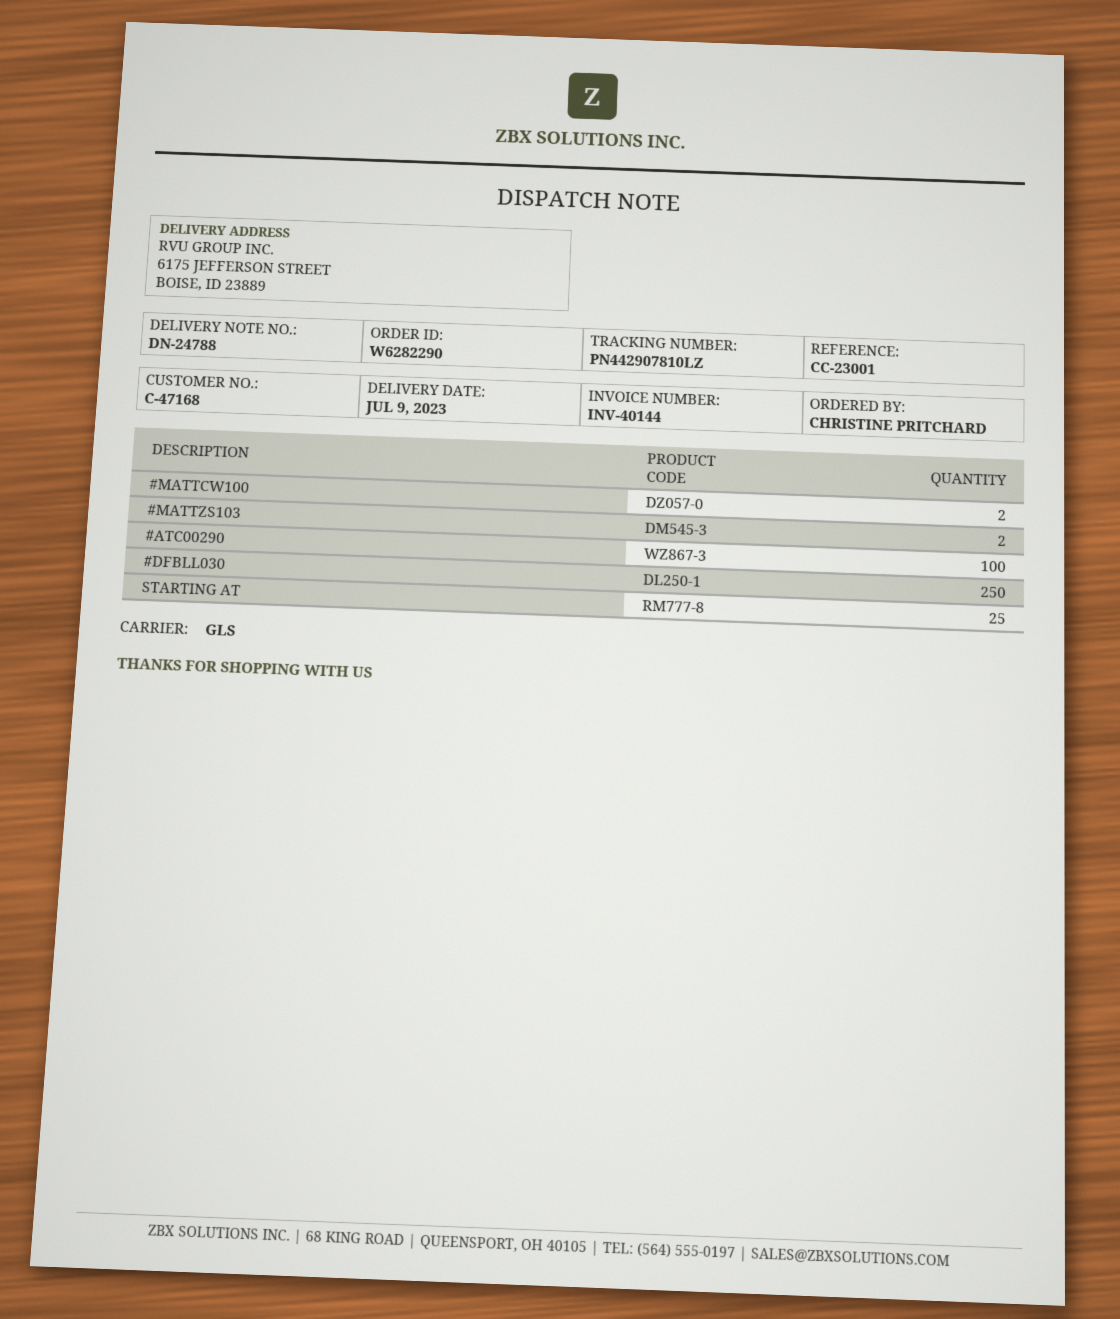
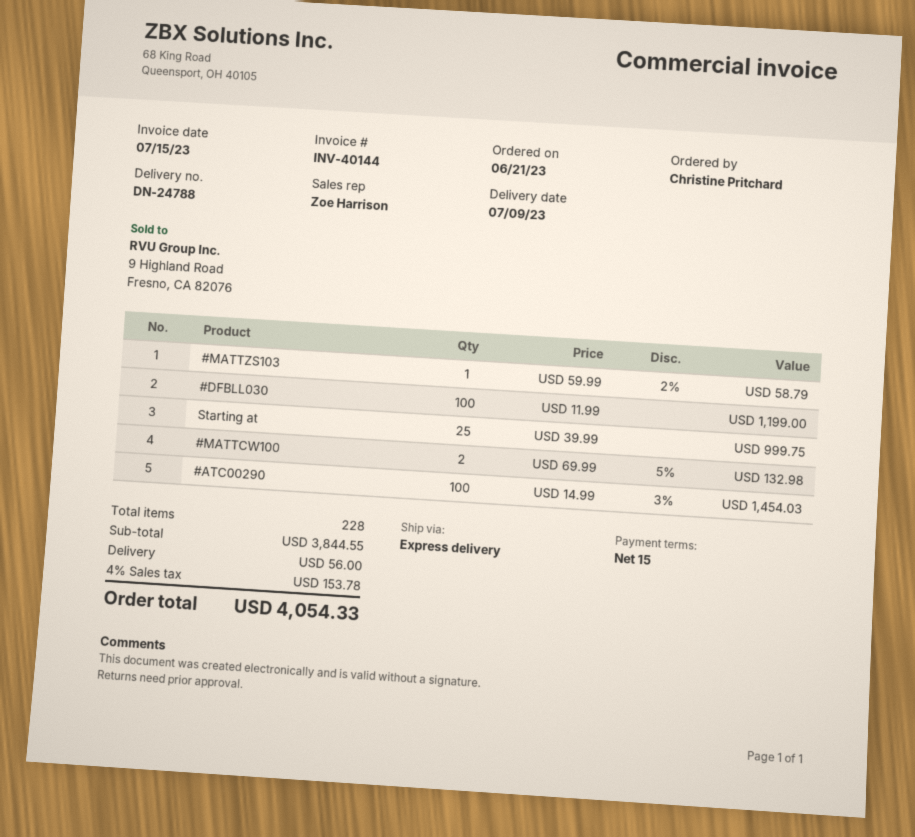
shipping method: GLS -> express
#MATTZS103: 2 -> 1
#DFBLL030: 250 -> 100

